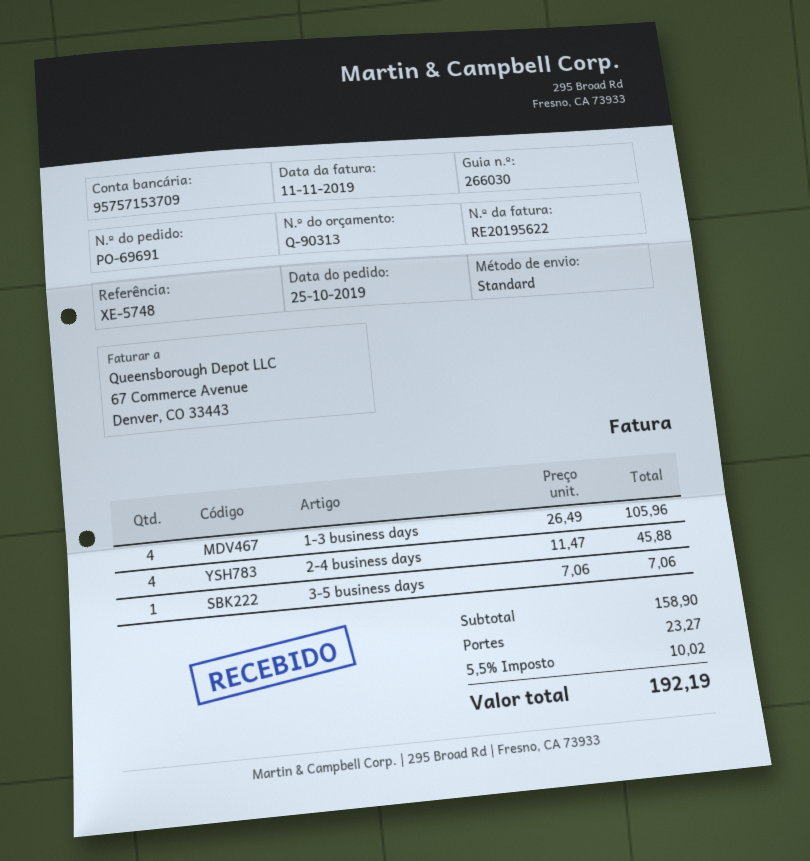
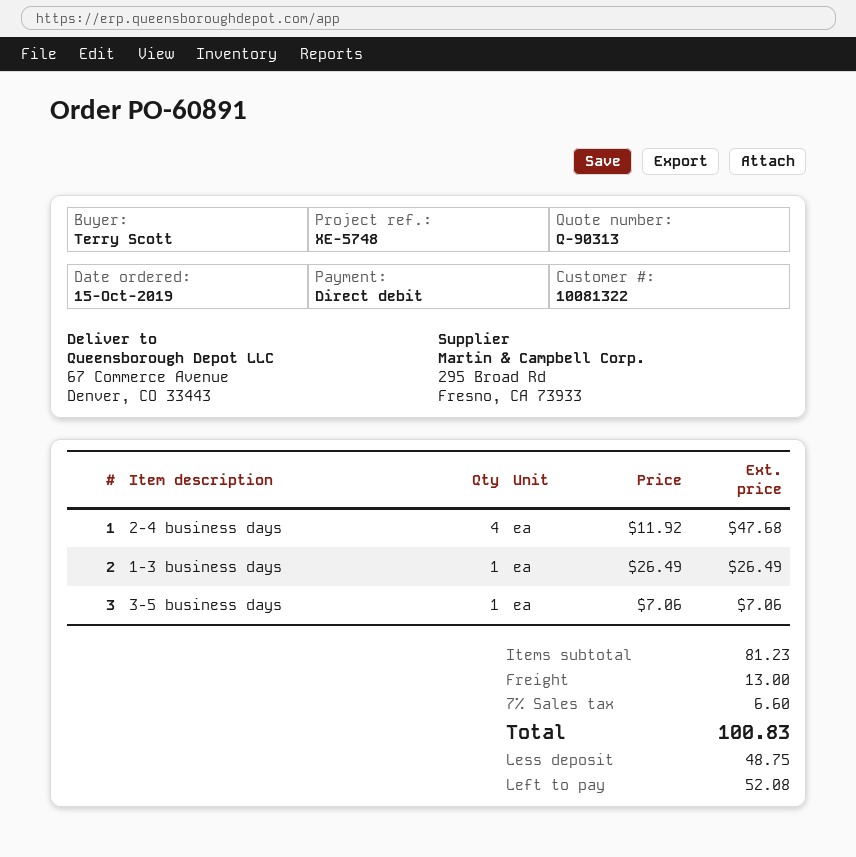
order number: PO-69691 -> PO-60891
order date: 2019-10-25 -> 2019-10-15
1-3 business days: 4 x 26.49 = 105.96 -> 1 x 26.49 = 26.49
2-4 business days: 4 x 11.47 = 45.88 -> 4 x 11.92 = 47.68
subtotal: 158.90 -> 81.23
shipping: 23.27 -> 13.00
tax: 5.5% = 10.02 -> 7% = 6.60
total: 192.19 -> 100.83

